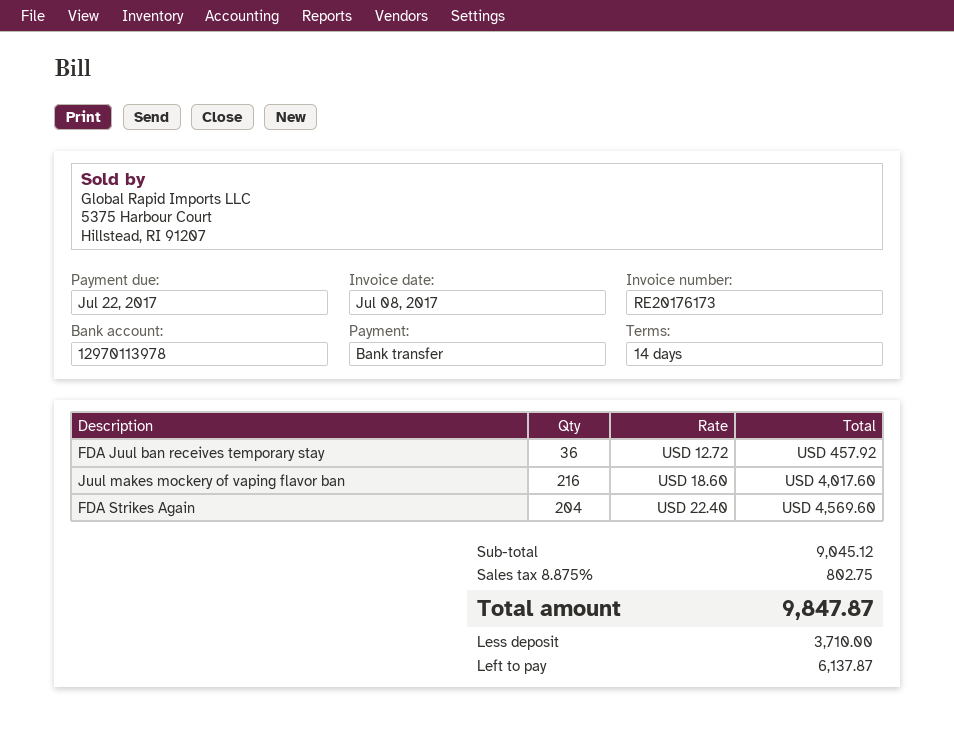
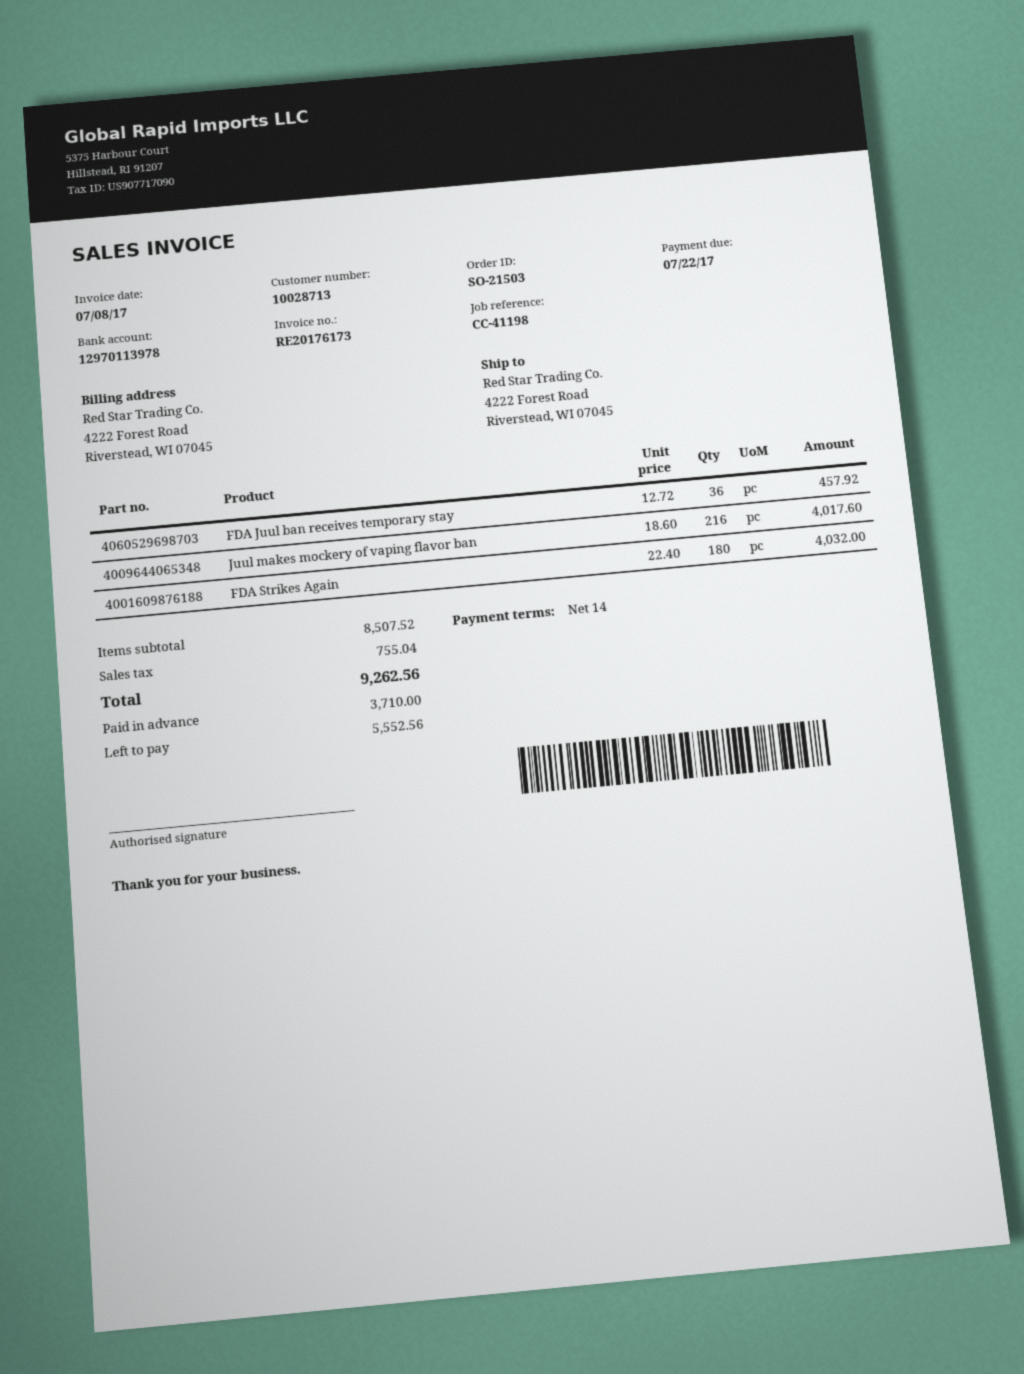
FDA Strikes Again: 204 x 22.40 = 4569.60 -> 180 x 22.40 = 4032.00
subtotal: 9045.12 -> 8507.52
tax: 802.75 -> 755.04
total: 9847.87 -> 9262.56
balance: 6137.87 -> 5552.56

